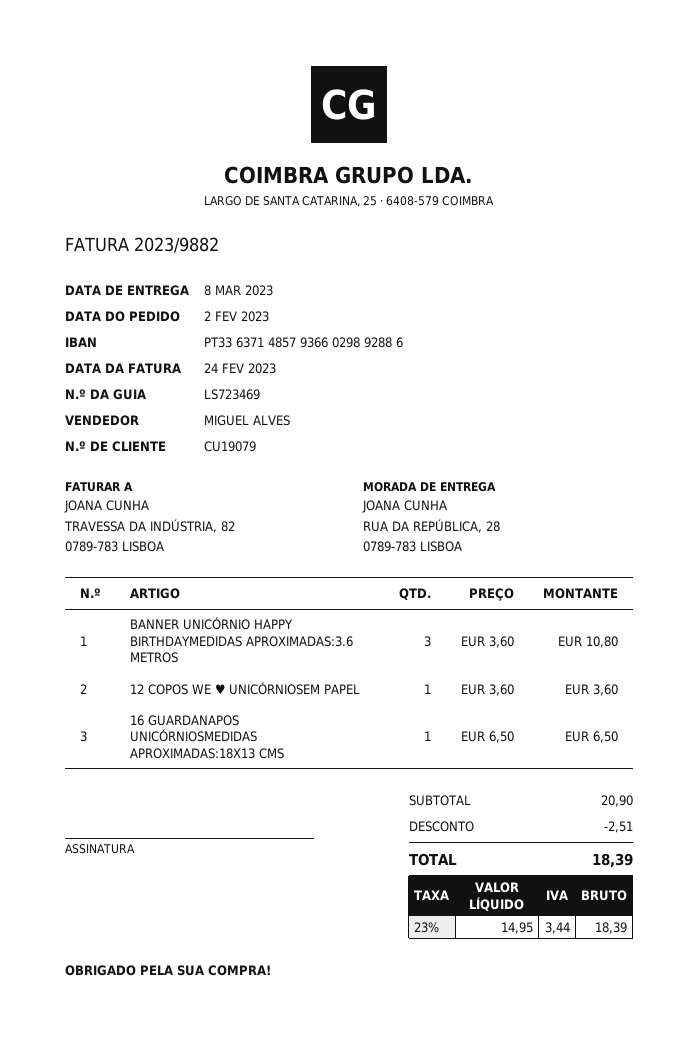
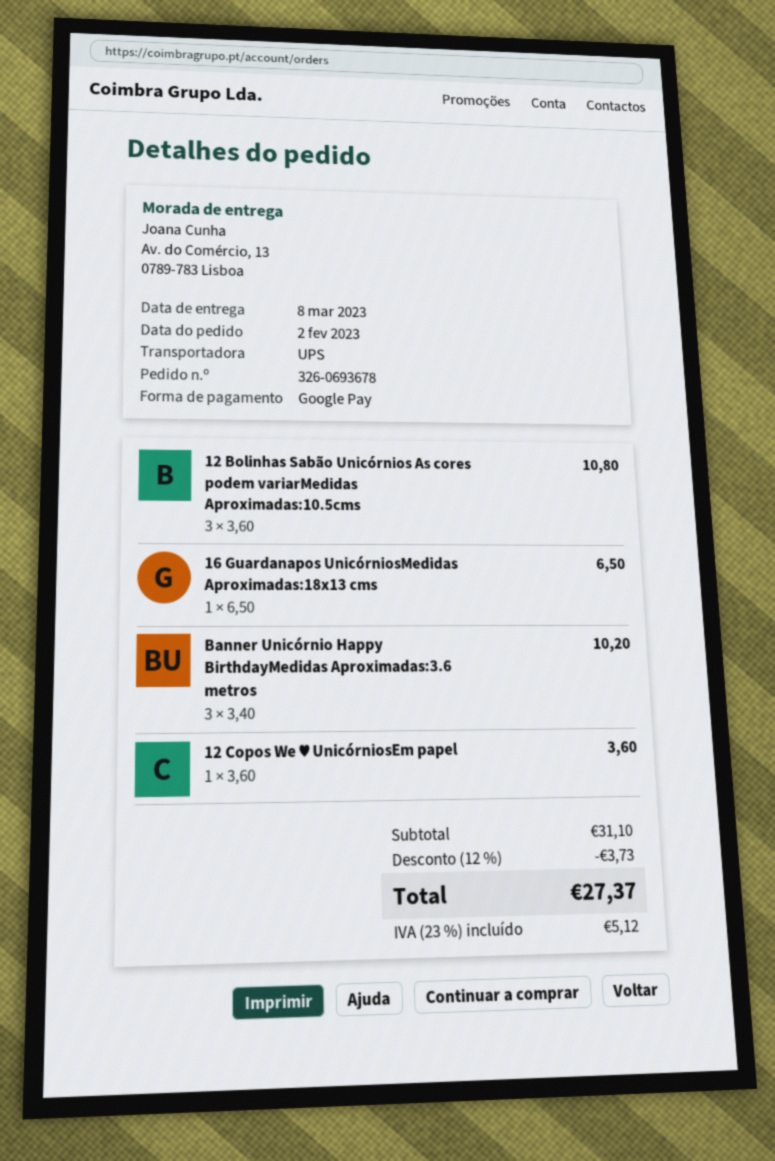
ship to: RUA DA REPÚBLICA, 28, 0789-783 LISBOA -> Av. do Comércio, 13, 0789-783 Lisboa
BANNER UNICÓRNIO HAPPY BIRTHDAYMEDIDAS APROXIMADAS:3.6 METROS: 3 x 3.60 = 10.80 -> 3 x 3.40 = 10.20
12 Bolinhas Sabão Unicórnios As cores podem variarMedidas Aproximadas:10.5cms: none -> 3 x 3.60 = 10.80
subtotal: 20.90 -> 31.10
discount: 2.51 -> 3.73
tax: 23% = 3.44 -> 23% = 5.12
total: 18.39 -> 27.37

